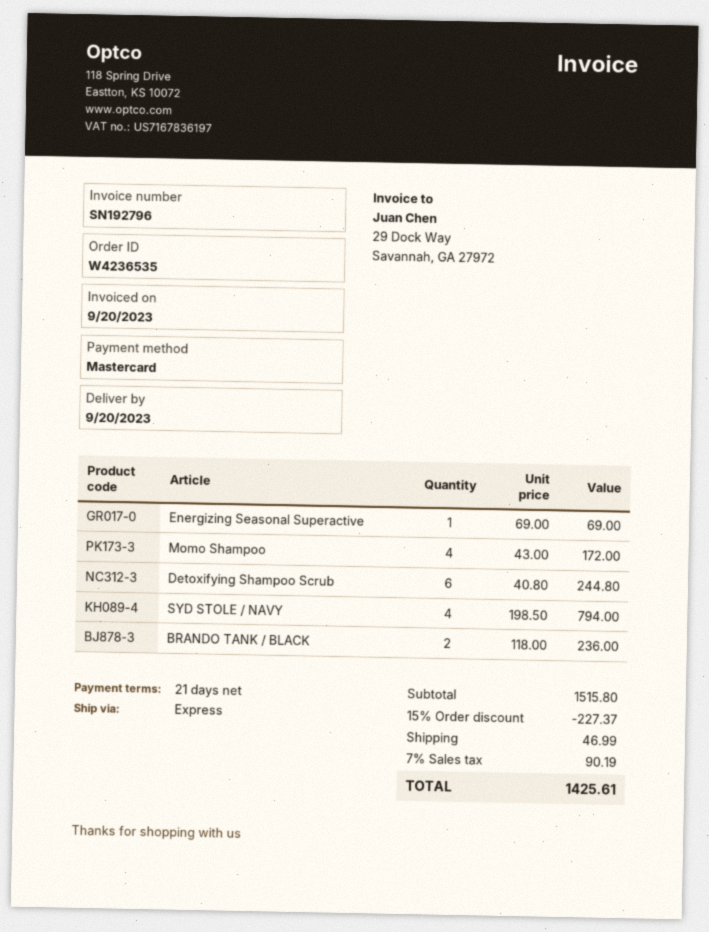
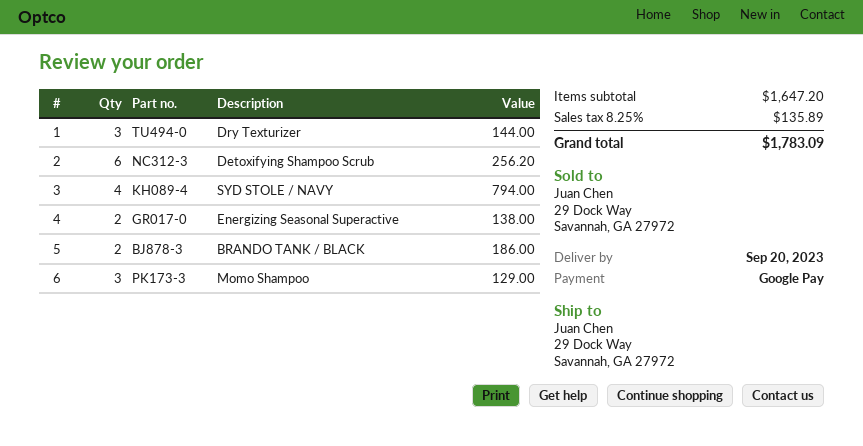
payment method: Mastercard -> Google Pay
Energizing Seasonal Superactive: 1 for 69.00 -> 2 for 138.00
Momo Shampoo: 4 for 172.00 -> 3 for 129.00
Detoxifying Shampoo Scrub: 6 for 244.80 -> 6 for 256.20
BRANDO TANK / BLACK: 2 for 236.00 -> 2 for 186.00
Dry Texturizer: none -> 3 for 144.00
subtotal: 1515.80 -> 1647.20
discount: 15% = 227.37 -> none
shipping: 46.99 -> none
tax: 7% = 90.19 -> 8.25% = 135.89
total: 1425.61 -> 1783.09

